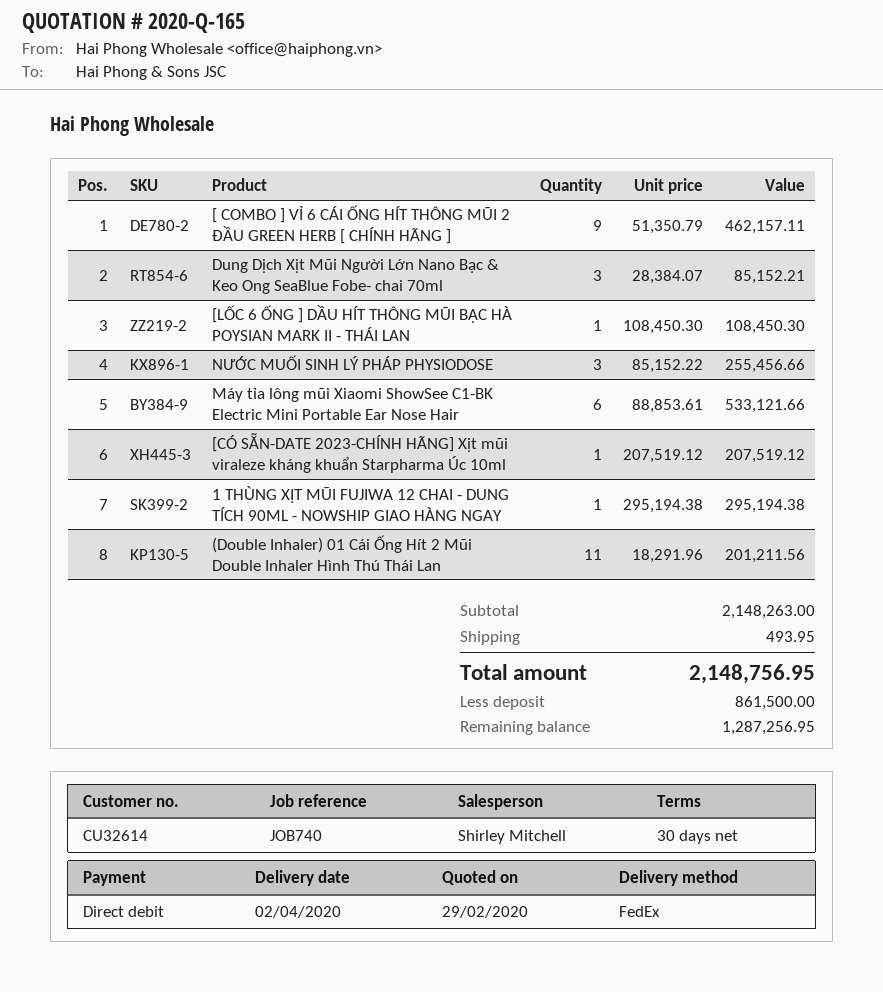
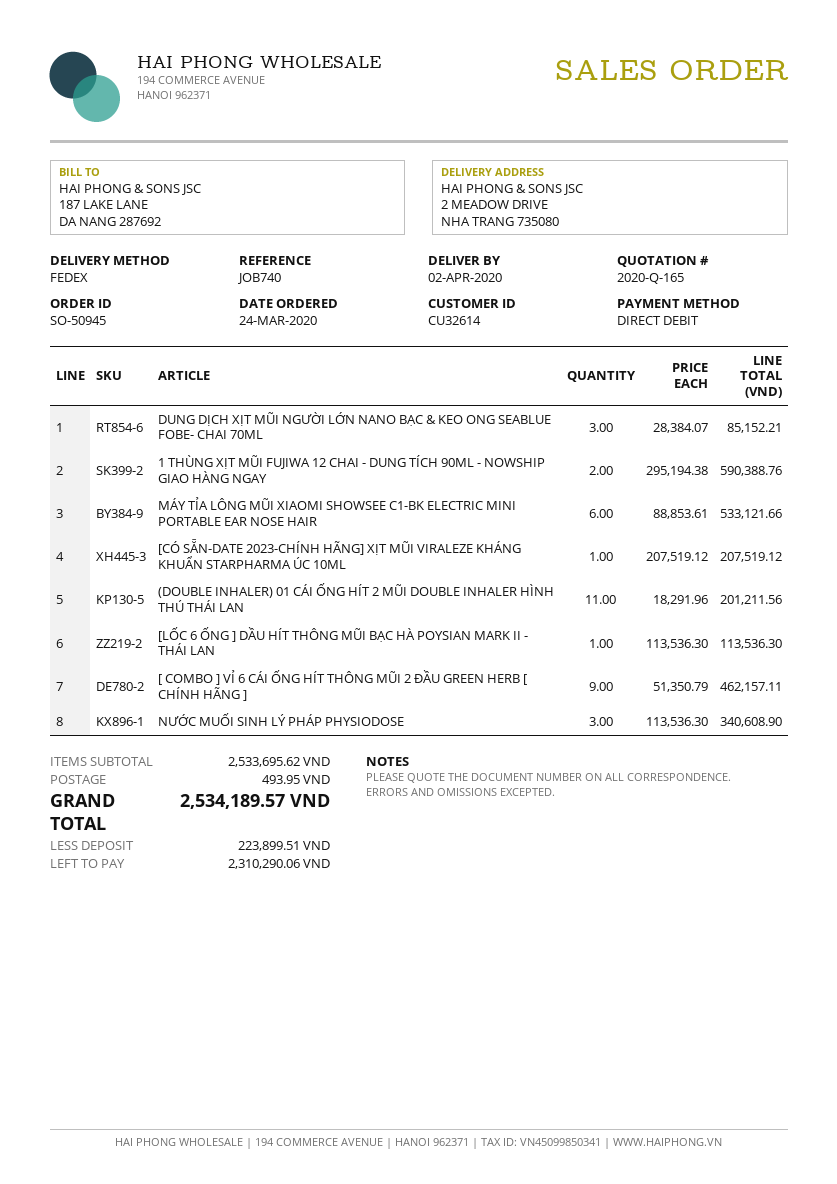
[LỐC 6 ỐNG ] DẦU HÍT THÔNG MŨI BẠC HÀ POYSIAN MARK II - THÁI LAN: 1 x 108450.30 = 108450.30 -> 1 x 113536.30 = 113536.30
NƯỚC MUỐI SINH LÝ PHÁP PHYSIODOSE: 3 x 85152.22 = 255456.66 -> 3 x 113536.30 = 340608.90
1 THÙNG XỊT MŨI FUJIWA 12 CHAI - DUNG TÍCH 90ML - NOWSHIP GIAO HÀNG NGAY: 1 x 295194.38 = 295194.38 -> 2 x 295194.38 = 590388.76
subtotal: 2148263.00 -> 2533695.62
total: 2148756.95 -> 2534189.57
deposit: 861500.00 -> 223899.51
balance: 1287256.95 -> 2310290.06

